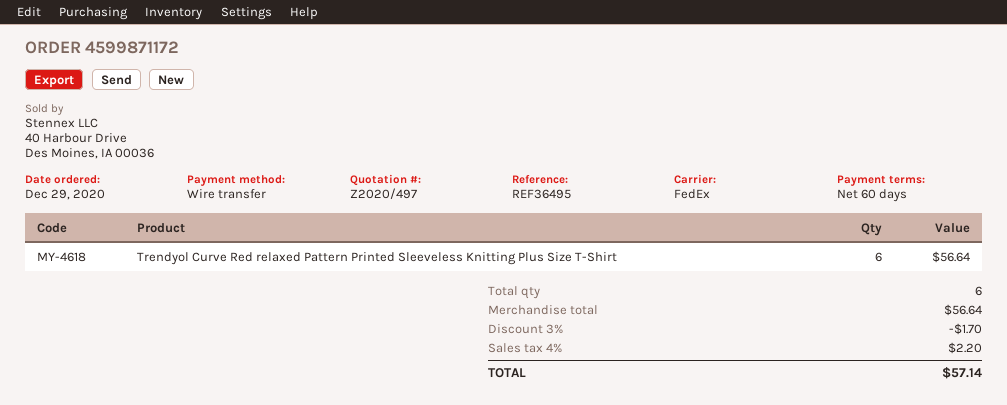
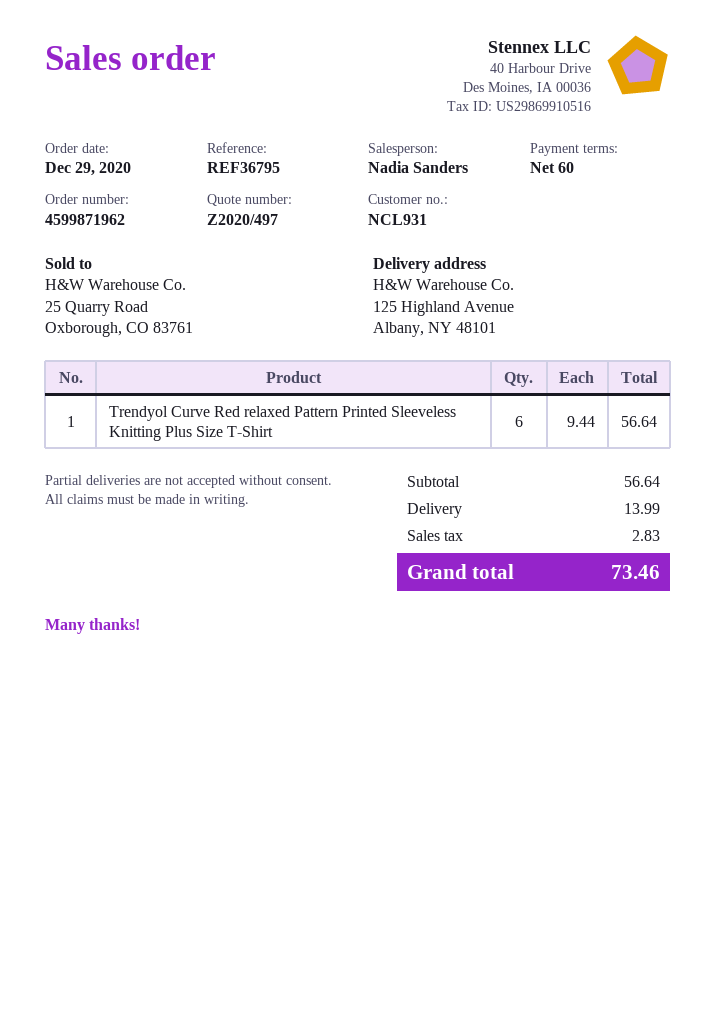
order number: 4599871172 -> 4599871962
reference: REF36495 -> REF36795
discount: 3% = 1.70 -> none
shipping: none -> 13.99
tax: 2.20 -> 2.83
total: 57.14 -> 73.46

